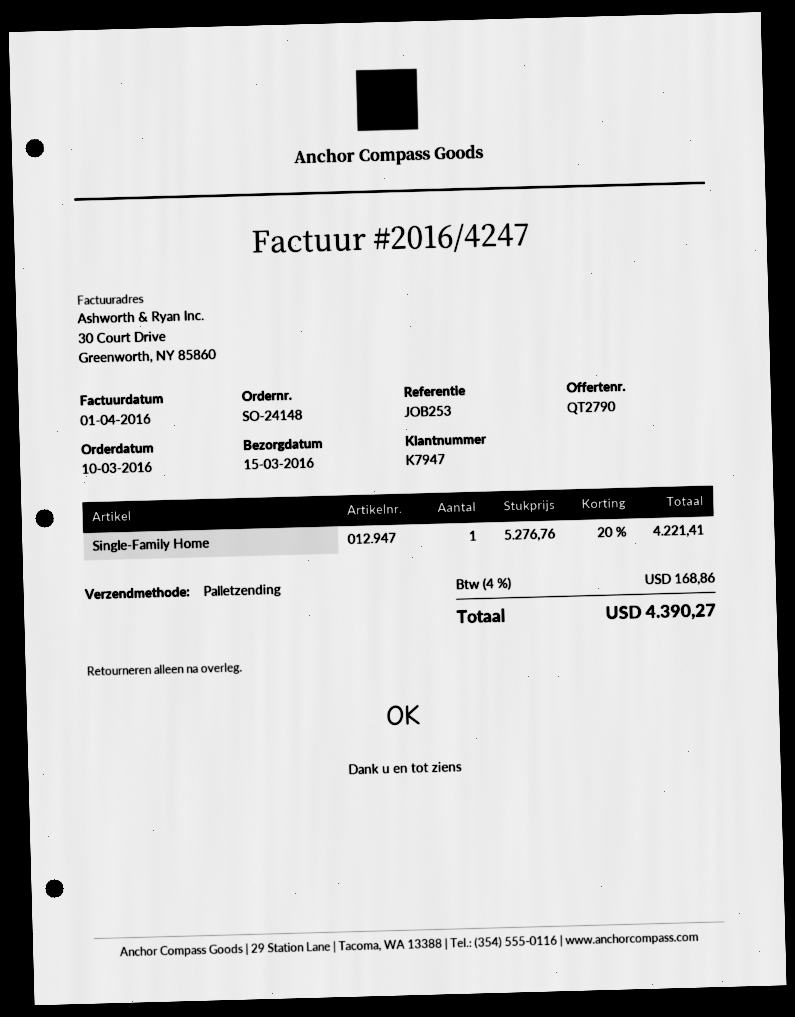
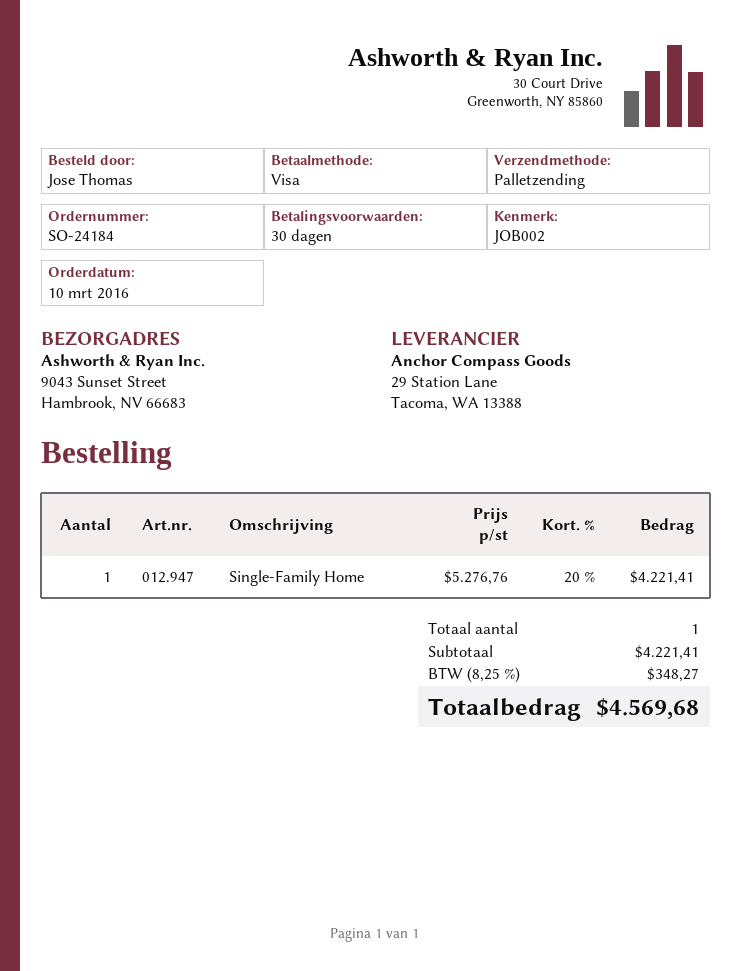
order number: SO-24148 -> SO-24184
reference: JOB253 -> JOB002
tax: 4% = 168.86 -> 8.25% = 348.27
total: 4390.27 -> 4569.68

